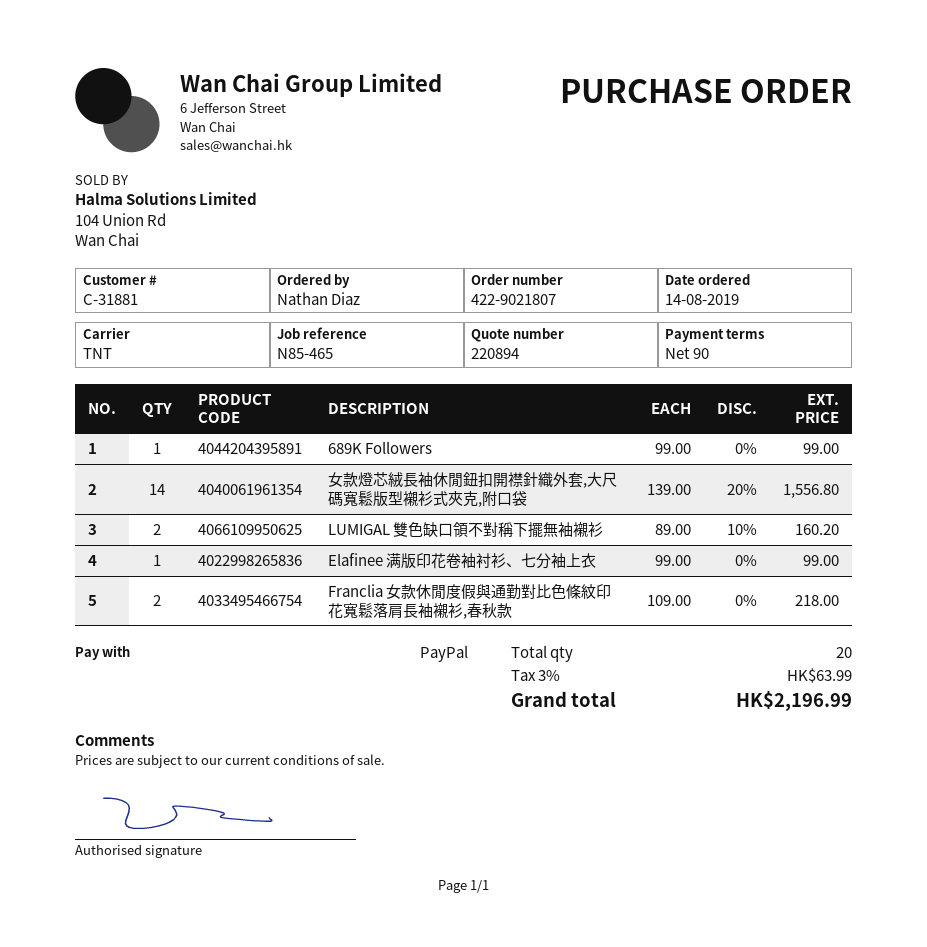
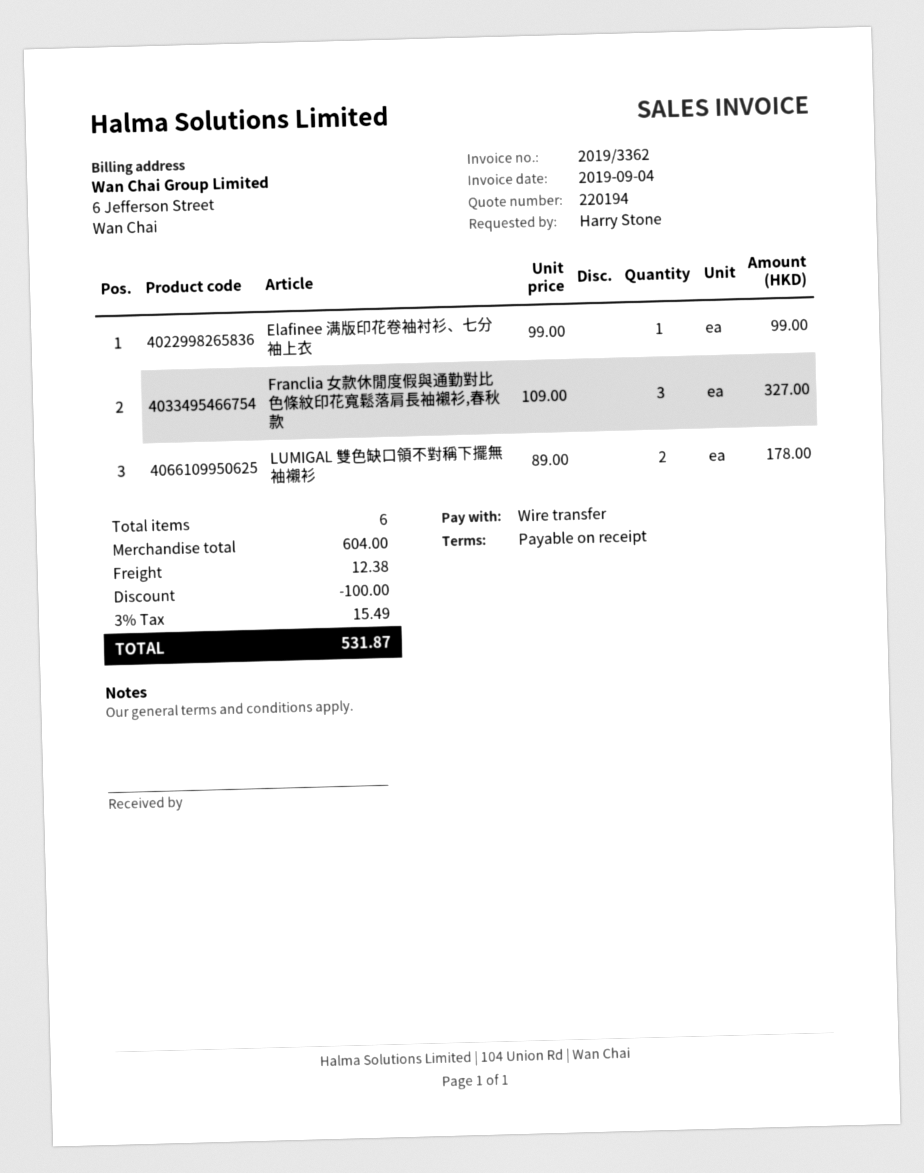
quote number: 220894 -> 220194
payment terms: 90 days -> on receipt
ordered by: Nathan Diaz -> Harry Stone
payment method: PayPal -> bank transfer
689K Followers: 1 x 99.00 = 99.00 -> none
女款燈芯絨長袖休閒鈕扣開襟針織外套,大尺碼寬鬆版型襯衫式夾克,附口袋: 14 x 139.00 - 20% = 1556.80 -> none
LUMIGAL 雙色缺口領不對稱下擺無袖襯衫: 2 x 89.00 - 10% = 160.20 -> 2 x 89.00 = 178.00
Franclia 女款休閒度假與通勤對比色條紋印花寬鬆落肩長袖襯衫,春秋款: 2 x 109.00 = 218.00 -> 3 x 109.00 = 327.00
total quantity: 20 -> 6
discount: none -> 100.00
shipping: none -> 12.38
tax: 3% = 63.99 -> 3% = 15.49
total: 2196.99 -> 531.87

